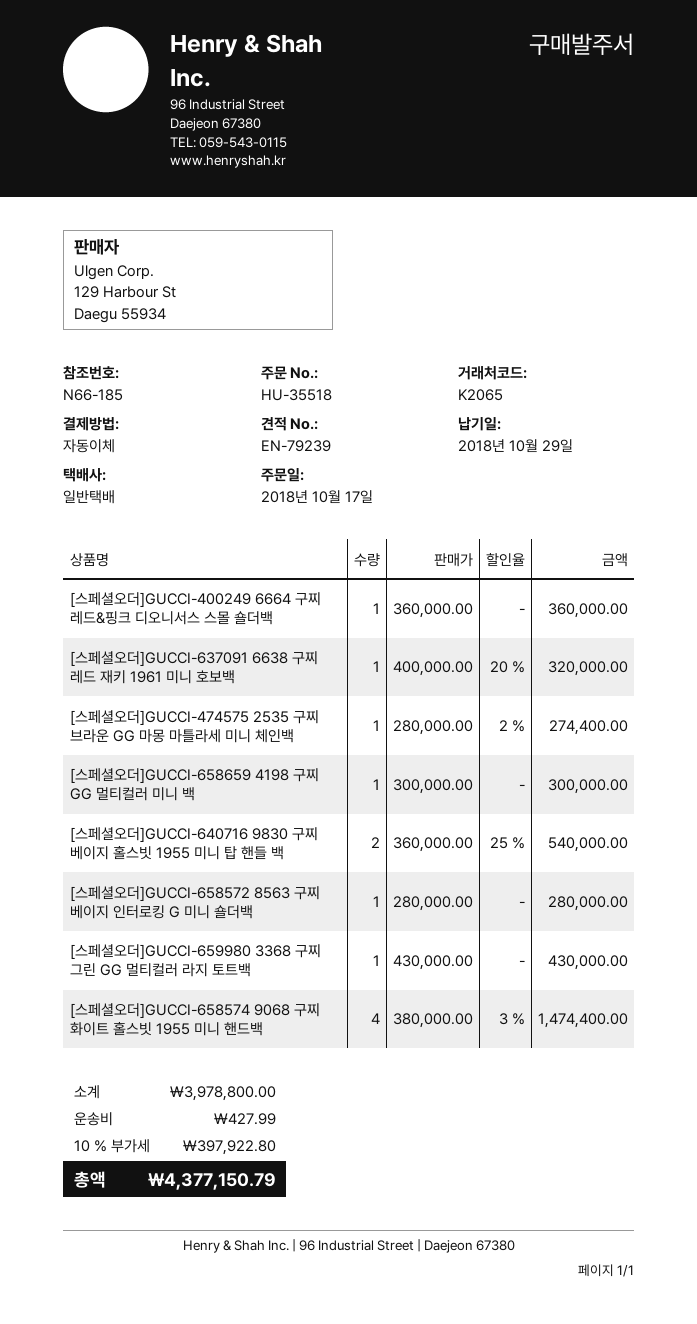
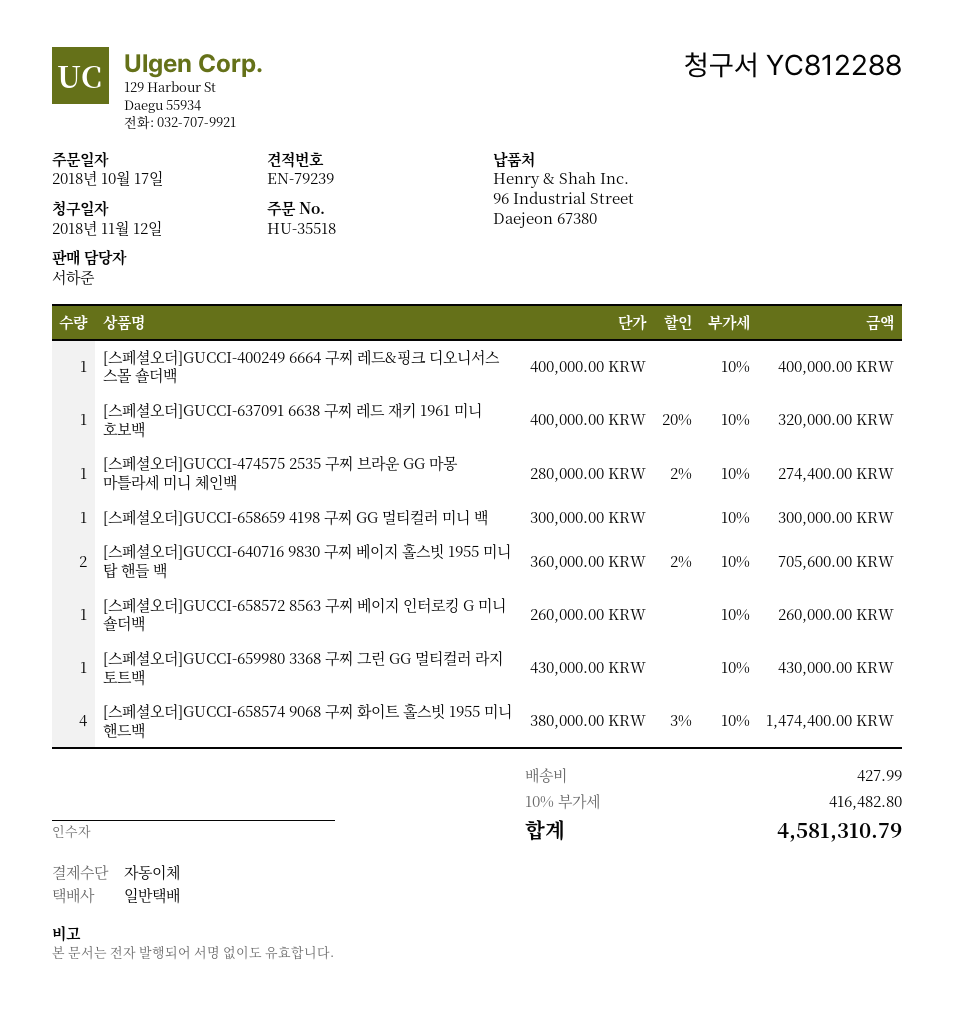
[스페셜오더]GUCCI-400249 6664 구찌 레드&핑크 디오니서스 스몰 숄더백: 1 x 360000.00 = 360000.00 -> 1 x 400000.00 = 400000.00
[스페셜오더]GUCCI-640716 9830 구찌 베이지 홀스빗 1955 미니 탑 핸들 백: 2 x 360000.00 - 25% = 540000.00 -> 2 x 360000.00 - 2% = 705600.00
[스페셜오더]GUCCI-658572 8563 구찌 베이지 인터로킹 G 미니 숄더백: 1 x 280000.00 = 280000.00 -> 1 x 260000.00 = 260000.00
tax: 10% = 397922.80 -> 10% = 416482.80
total: 4377150.79 -> 4581310.79

